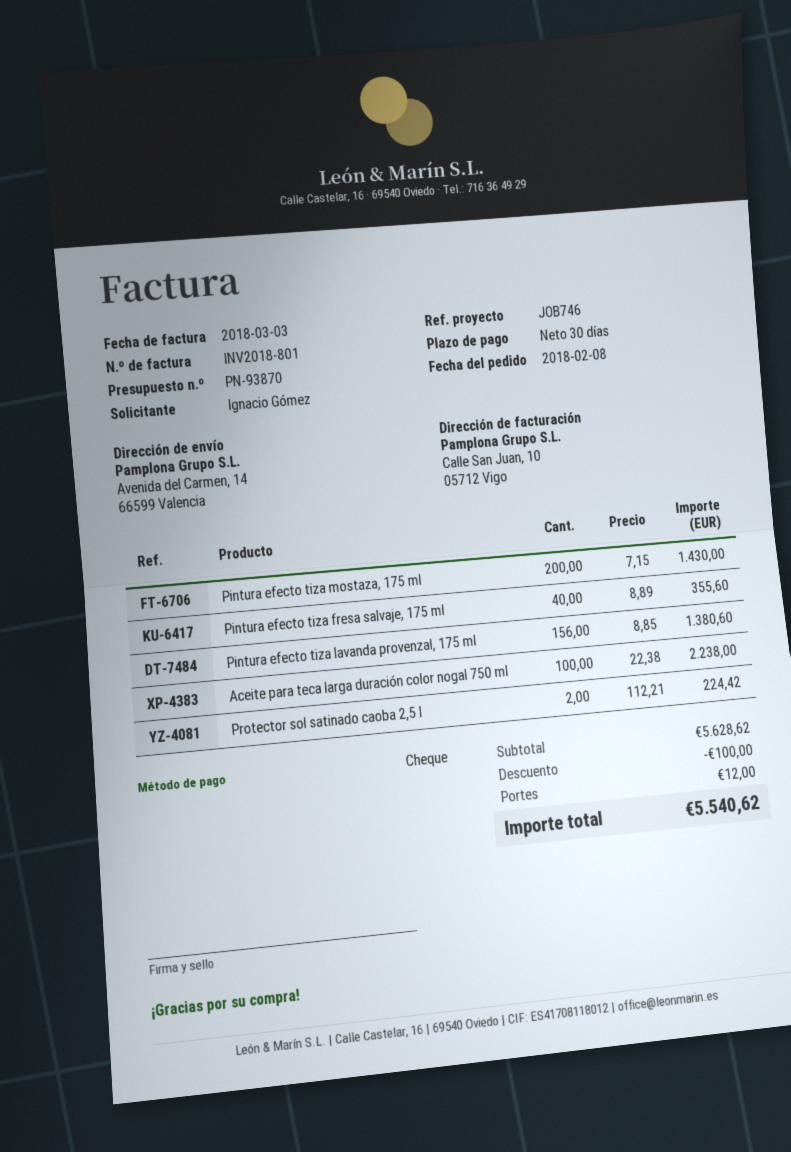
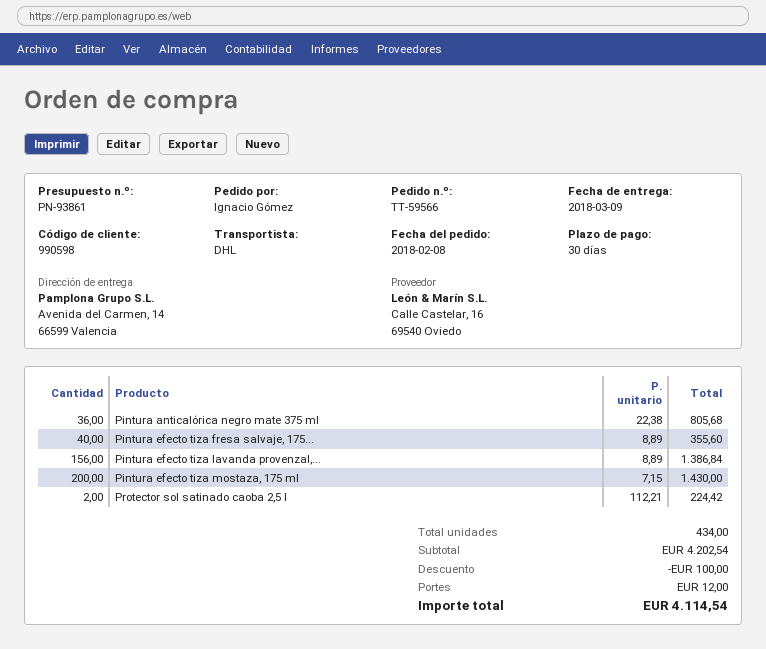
quote number: PN-93870 -> PN-93861
Pintura efecto tiza lavanda provenzal, 175 ml: 156 x 8.85 = 1380.60 -> 156 x 8.89 = 1386.84
Aceite para teca larga duración color nogal 750 ml: 100 x 22.38 = 2238.00 -> none
Pintura anticalórica negro mate 375 ml: none -> 36 x 22.38 = 805.68
subtotal: 5628.62 -> 4202.54
total: 5540.62 -> 4114.54

